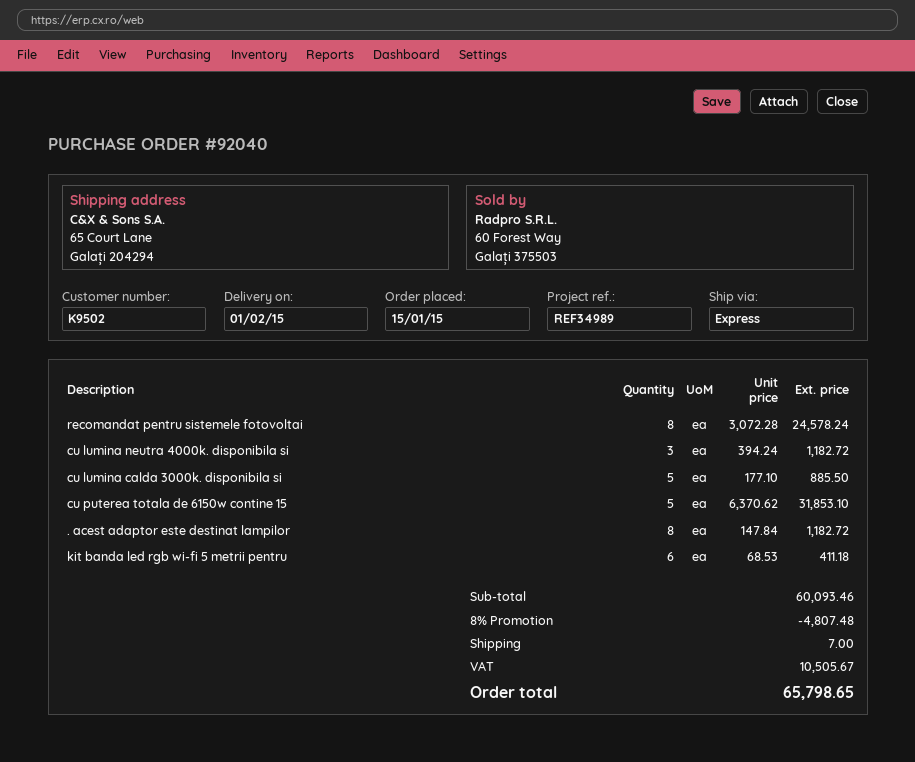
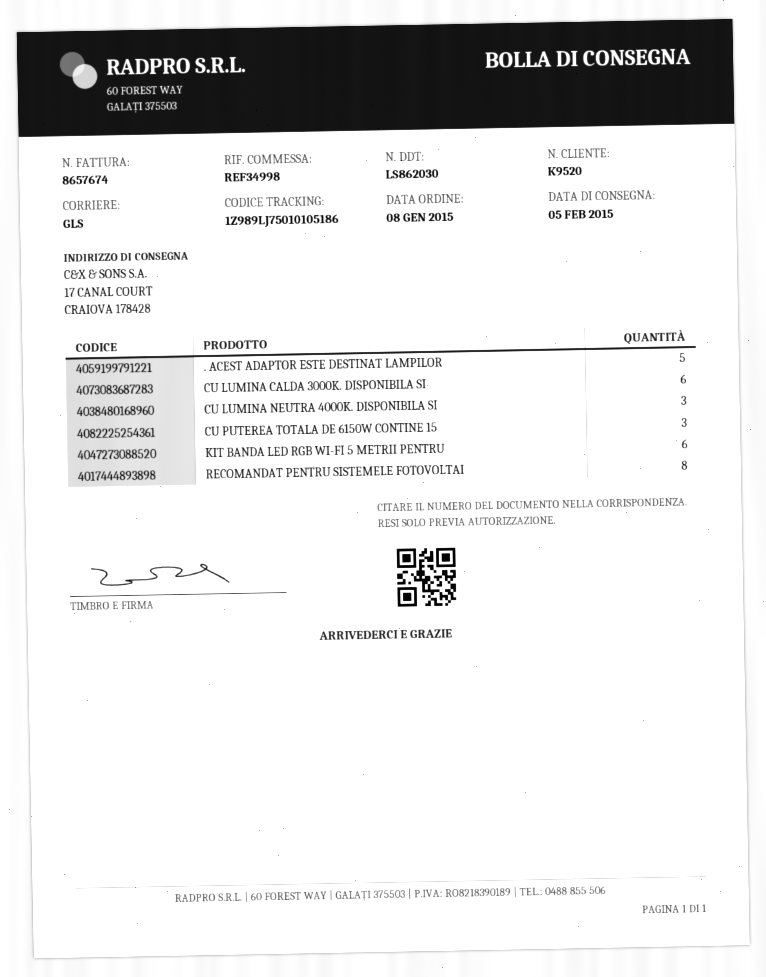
order date: 2015-01-15 -> 2015-01-08
delivery date: 2015-02-01 -> 2015-02-05
customer number: K9502 -> K9520
reference: REF34989 -> REF34998
shipping method: express -> GLS
ship to: 65 Court Lane, Galați 204294 -> 17 CANAL COURT, CRAIOVA 178428
cu lumina calda 3000k. disponibila si: 5 -> 6
cu puterea totala de 6150w contine 15: 5 -> 3
. acest adaptor este destinat lampilor: 8 -> 5

